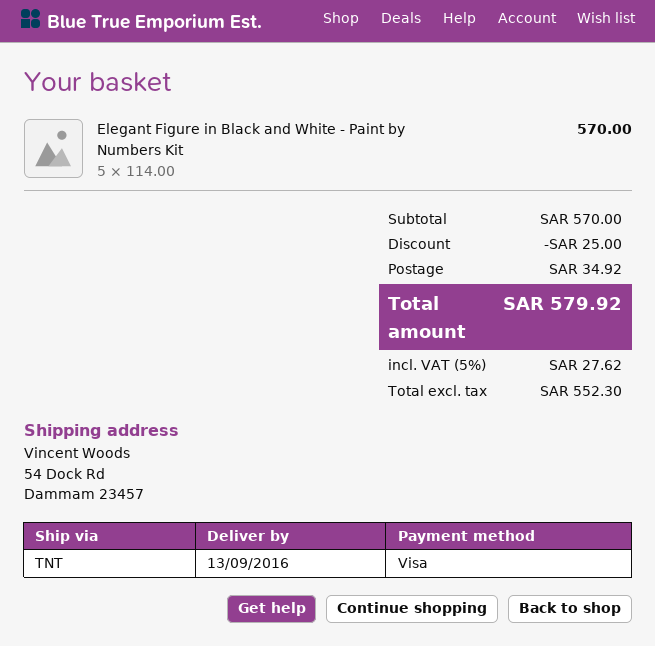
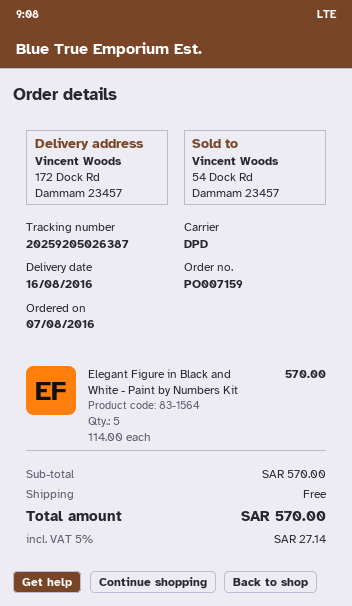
delivery date: 2016-09-13 -> 2016-08-16
shipping method: TNT -> DPD
ship to: 54 Dock Rd, Dammam 23457 -> 172 Dock Rd, Dammam 23457
discount: 25.00 -> none
shipping: 34.92 -> 0.00
tax: 5% = 27.62 -> 5% = 27.14
total: 579.92 -> 570.00

